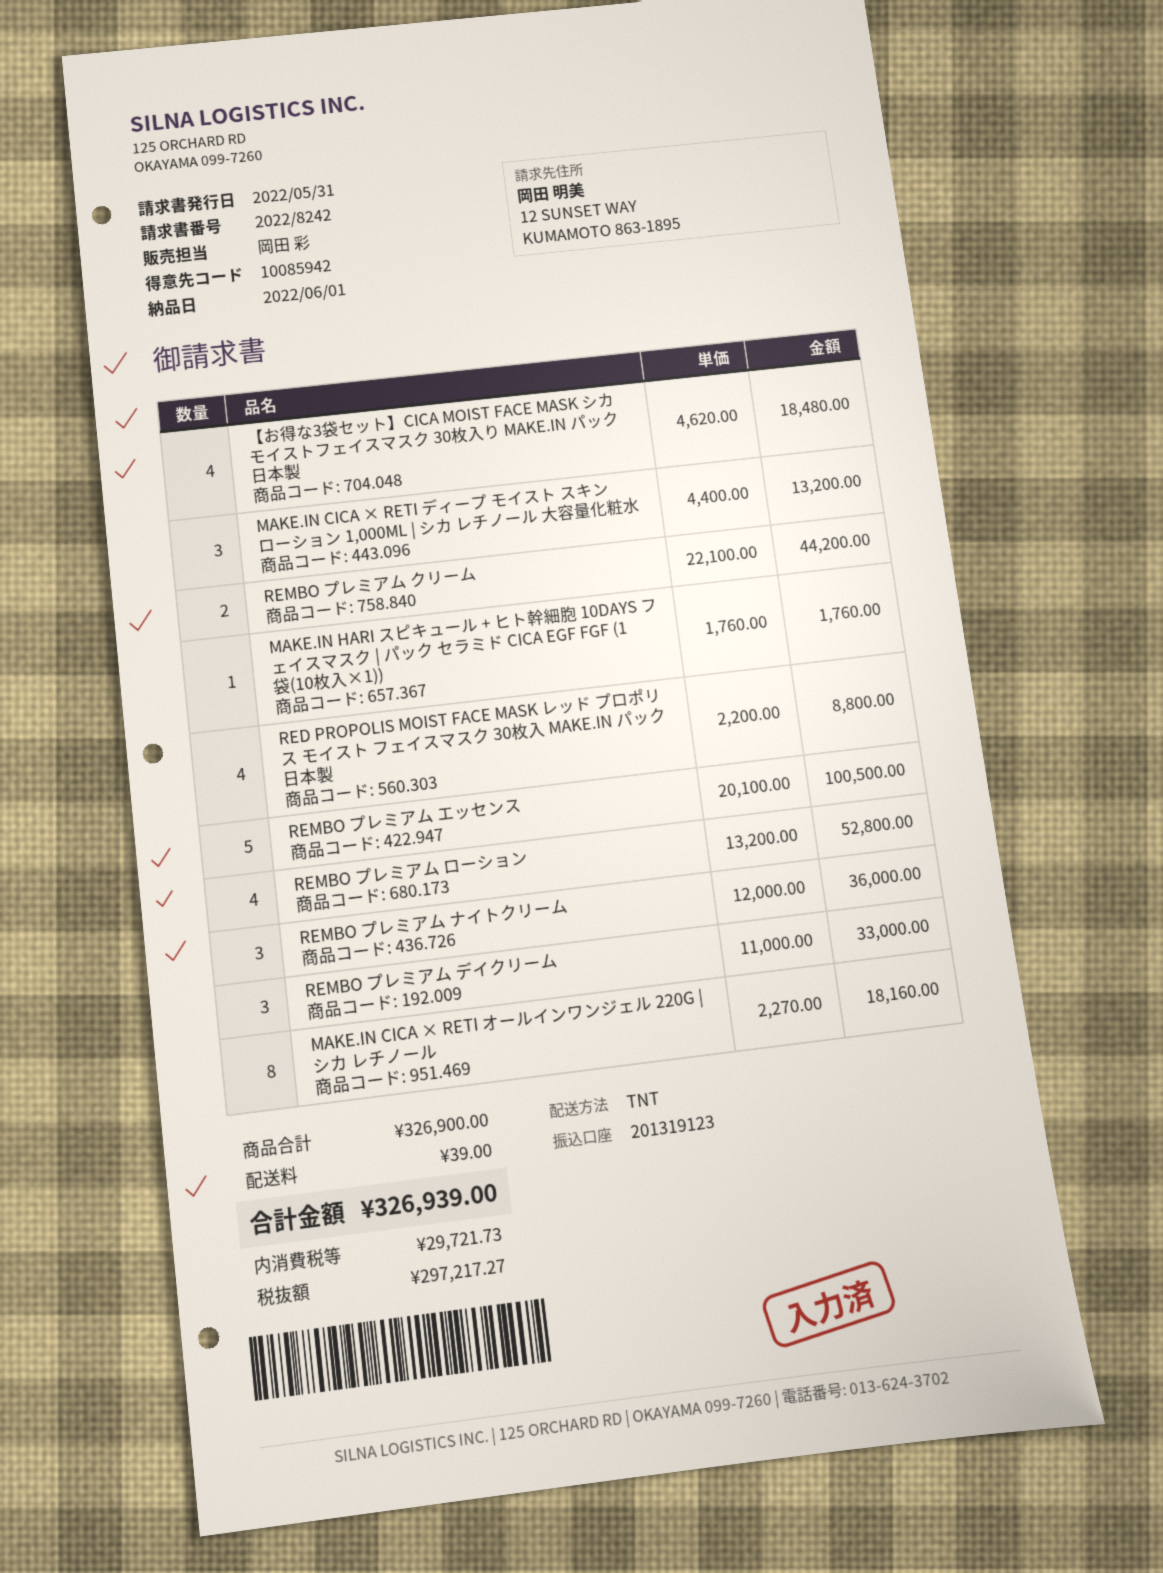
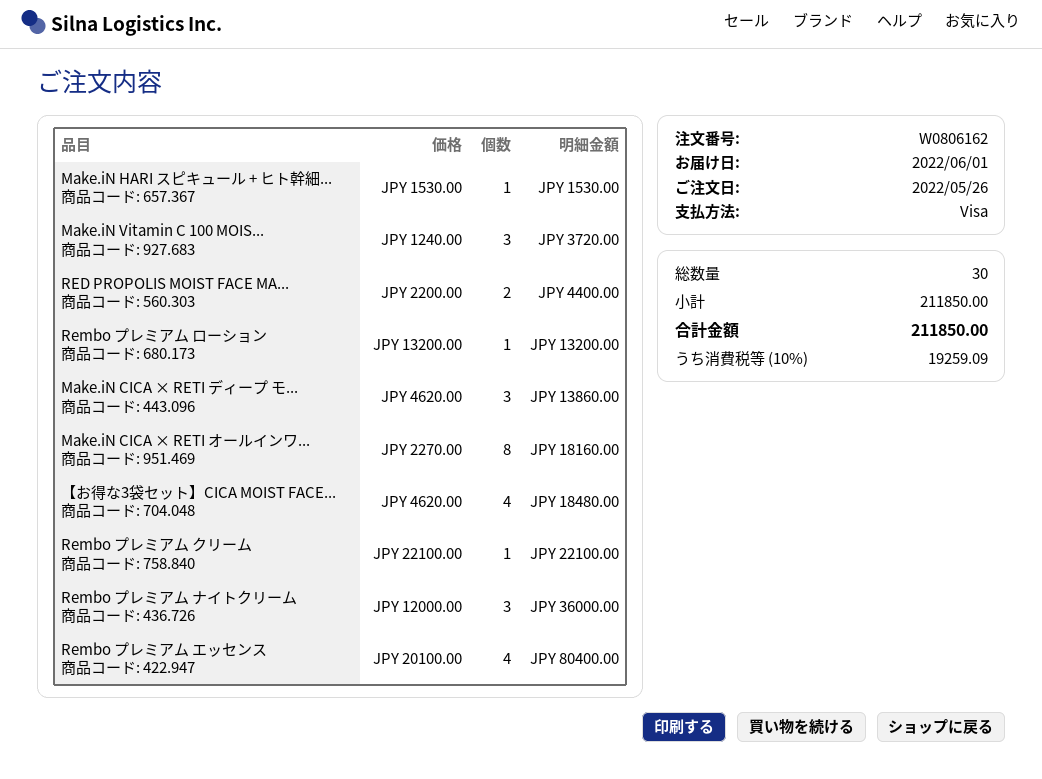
MAKE.IN CICA × RETI ディープ モイスト スキン ローション 1,000ML | シカ レチノール 大容量化粧水: 3 x 4400.00 = 13200.00 -> 3 x 4620.00 = 13860.00
REMBO プレミアム クリーム: 2 x 22100.00 = 44200.00 -> 1 x 22100.00 = 22100.00
MAKE.IN HARI スピキュール + ヒト幹細胞 10DAYS フェイスマスク | パック セラミド CICA EGF FGF (1袋(10枚入×1)): 1 x 1760.00 = 1760.00 -> 1 x 1530.00 = 1530.00
RED PROPOLIS MOIST FACE MASK レッド プロポリス モイスト フェイスマスク 30枚入 MAKE.IN パック 日本製: 4 x 2200.00 = 8800.00 -> 2 x 2200.00 = 4400.00
REMBO プレミアム エッセンス: 5 x 20100.00 = 100500.00 -> 4 x 20100.00 = 80400.00
REMBO プレミアム ローション: 4 x 13200.00 = 52800.00 -> 1 x 13200.00 = 13200.00
REMBO プレミアム デイクリーム: 3 x 11000.00 = 33000.00 -> none
Make.iN Vitamin C 100 MOIS...: none -> 3 x 1240.00 = 3720.00
subtotal: 326900.00 -> 211850.00
shipping: 39.00 -> none
tax: 29721.73 -> 19259.09
total: 326939.00 -> 211850.00

